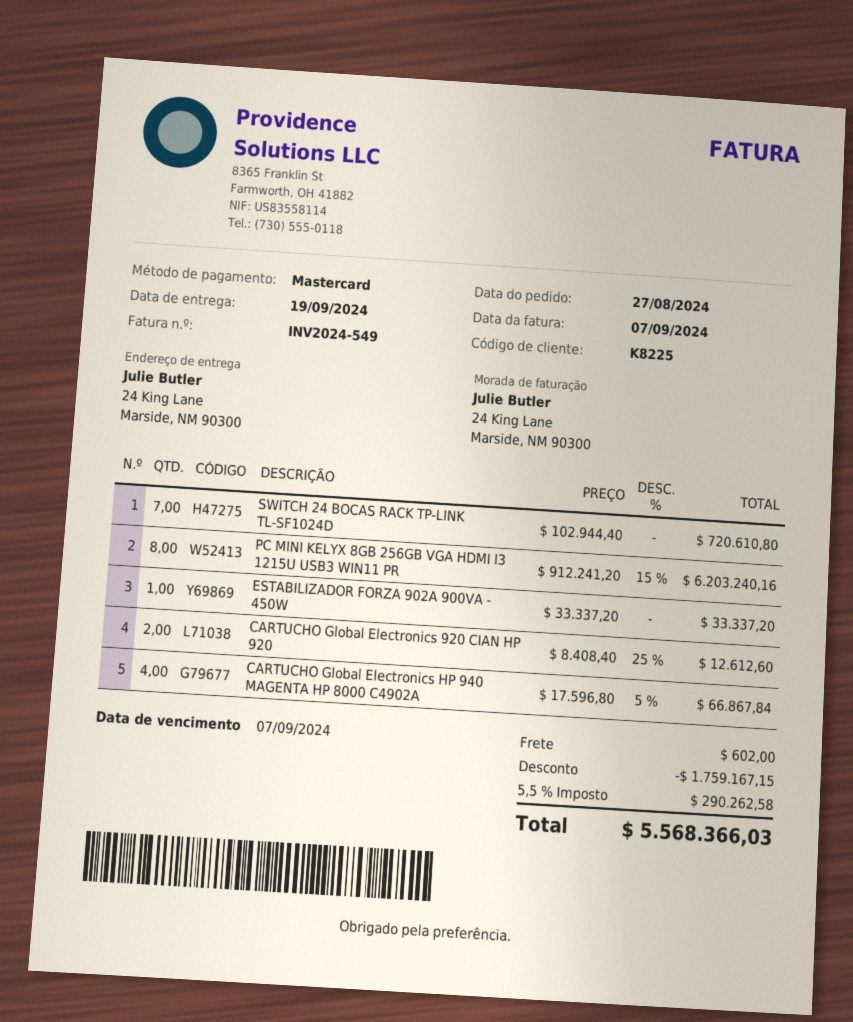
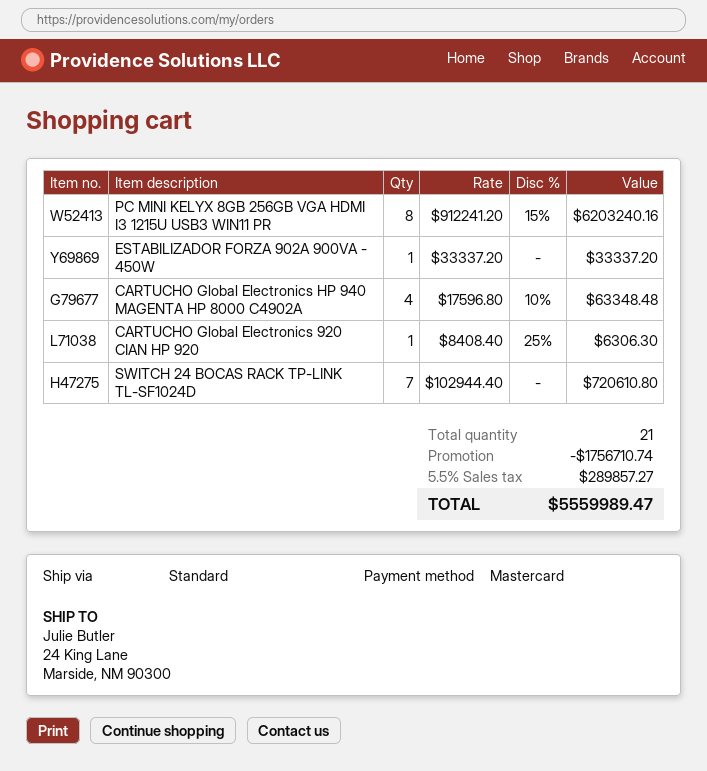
CARTUCHO Global Electronics 920 CIAN HP 920: 2 x 8408.40 - 25% = 12612.60 -> 1 x 8408.40 - 25% = 6306.30
CARTUCHO Global Electronics HP 940 MAGENTA HP 8000 C4902A: 4 x 17596.80 - 5% = 66867.84 -> 4 x 17596.80 - 10% = 63348.48
discount: 1759167.15 -> 1756710.74
shipping: 602.00 -> none
tax: 5.5% = 290262.58 -> 5.5% = 289857.27
total: 5568366.03 -> 5559989.47

